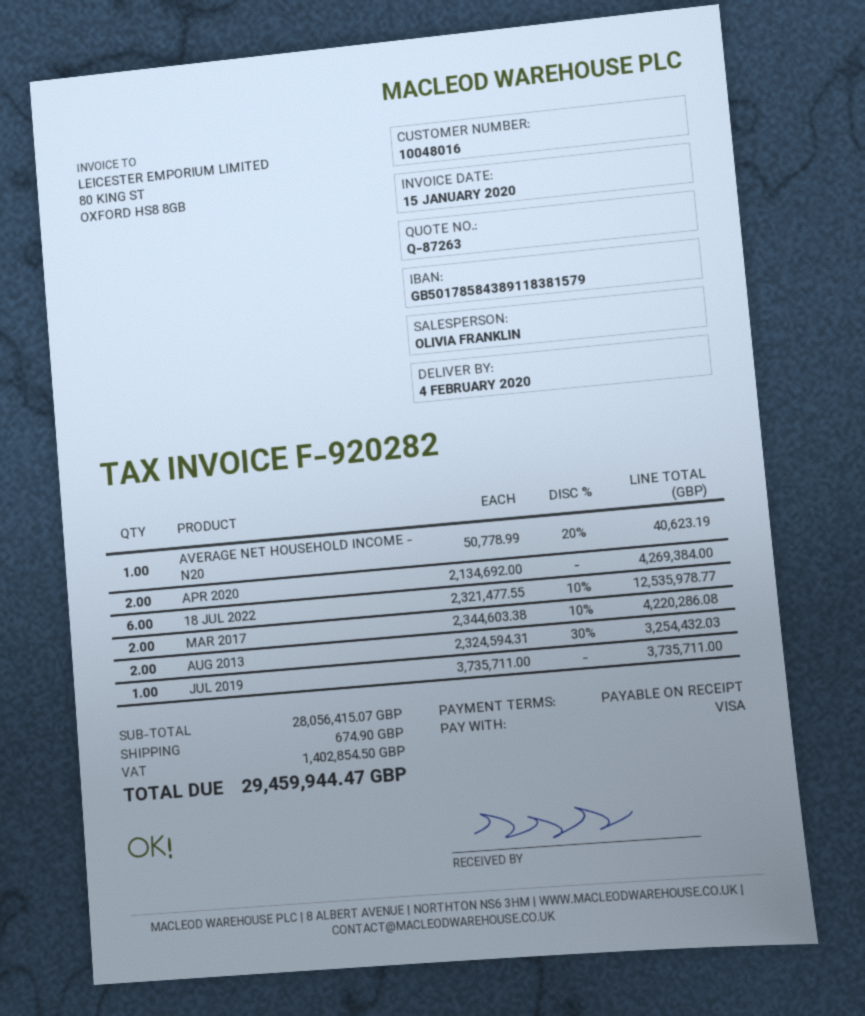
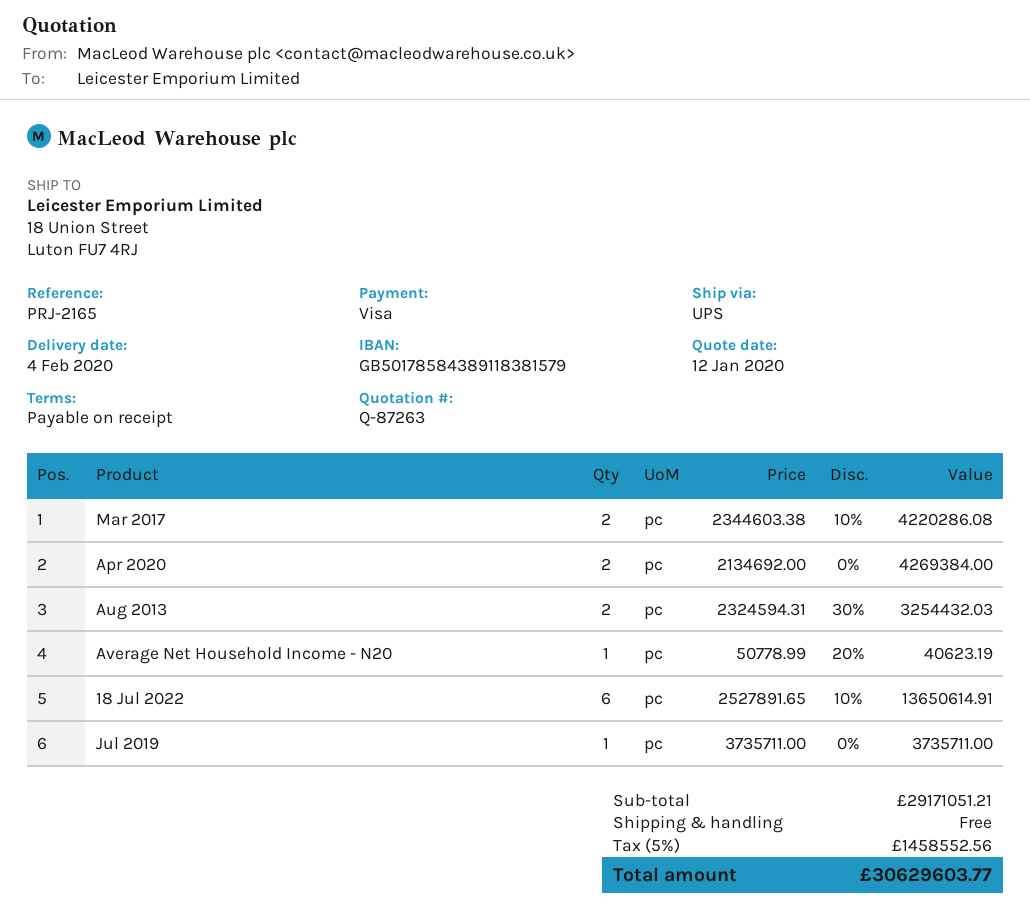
18 JUL 2022: 6 x 2321477.55 - 10% = 12535978.77 -> 6 x 2527891.65 - 10% = 13650614.91
subtotal: 28056415.07 -> 29171051.21
shipping: 674.90 -> 0.00
tax: 1402854.50 -> 1458552.56
total: 29459944.47 -> 30629603.77

